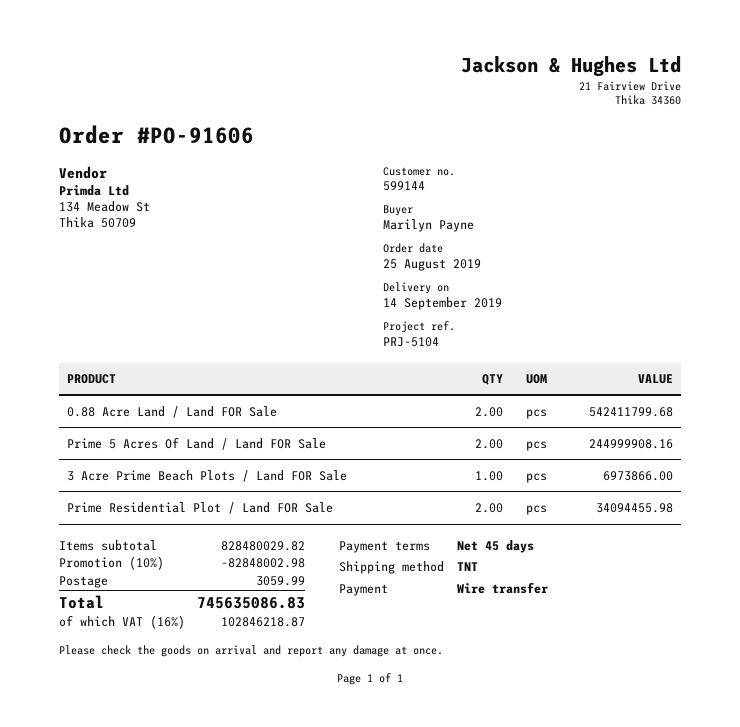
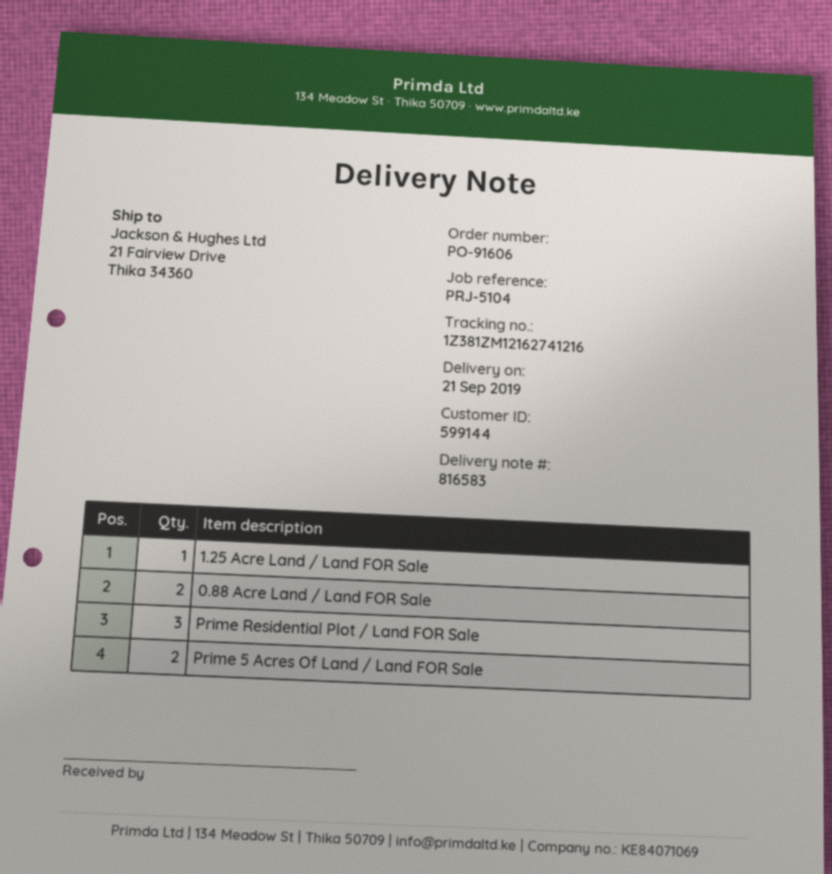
delivery date: 2019-09-14 -> 2019-09-21
3 Acre Prime Beach Plots / Land FOR Sale: 1 -> none
Prime Residential Plot / Land FOR Sale: 2 -> 3
1.25 Acre Land / Land FOR Sale: none -> 1

